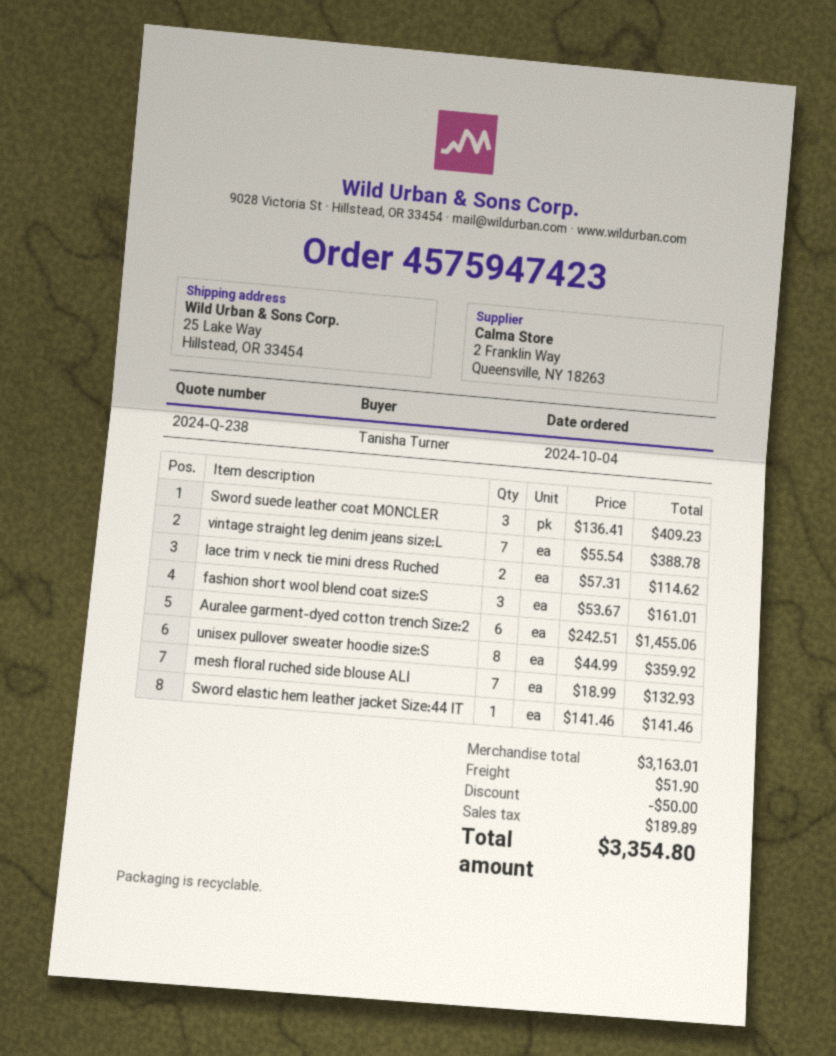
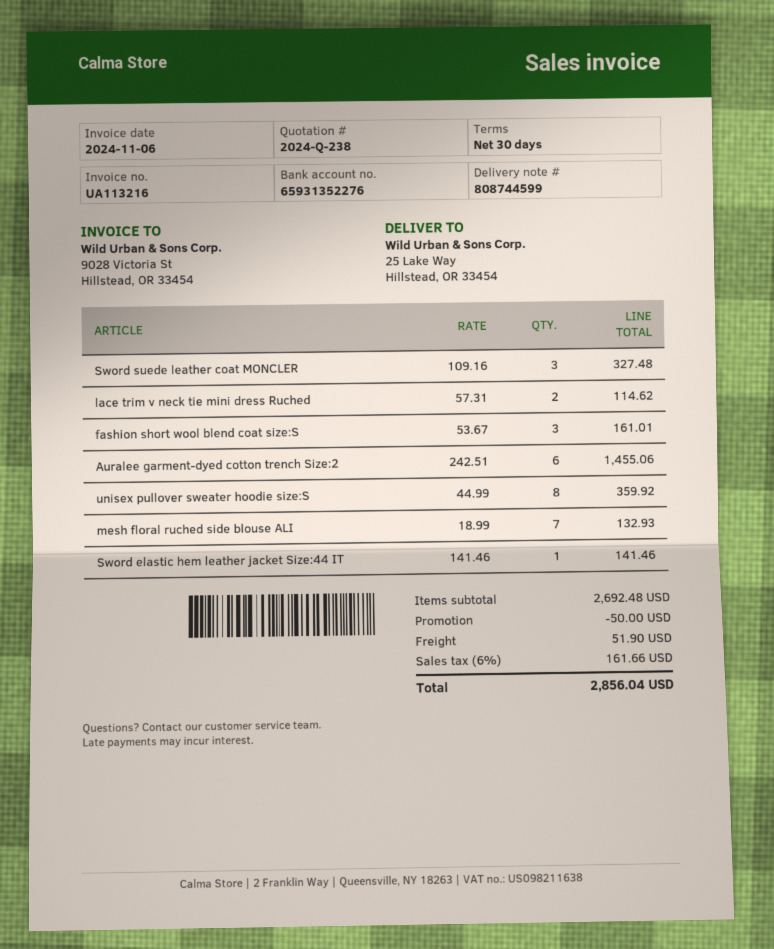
Sword suede leather coat MONCLER: 3 x 136.41 = 409.23 -> 3 x 109.16 = 327.48
vintage straight leg denim jeans size:L: 7 x 55.54 = 388.78 -> none
subtotal: 3163.01 -> 2692.48
tax: 189.89 -> 161.66
total: 3354.80 -> 2856.04

